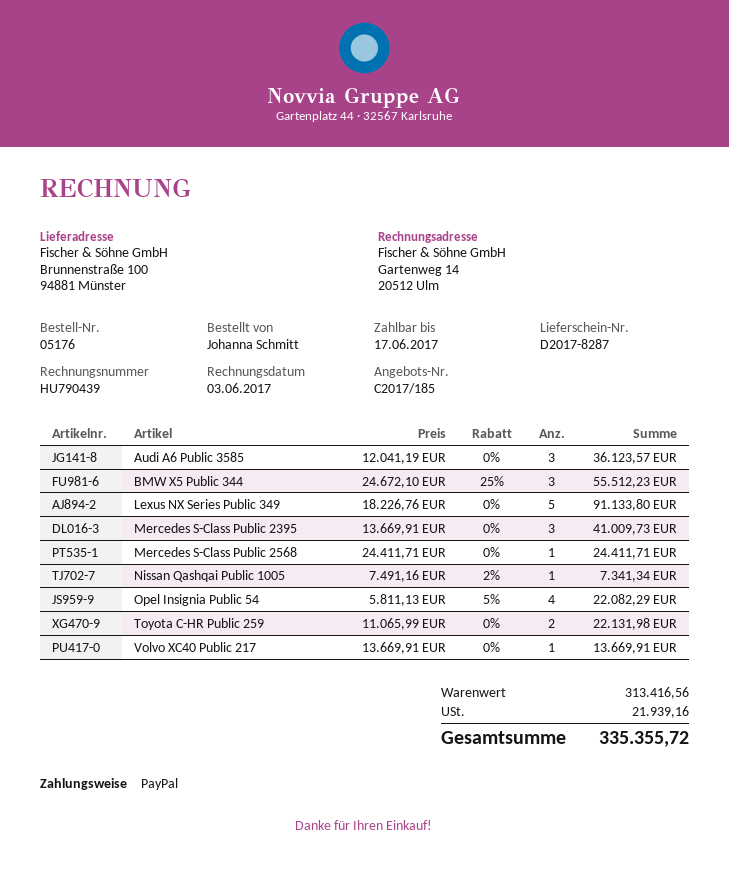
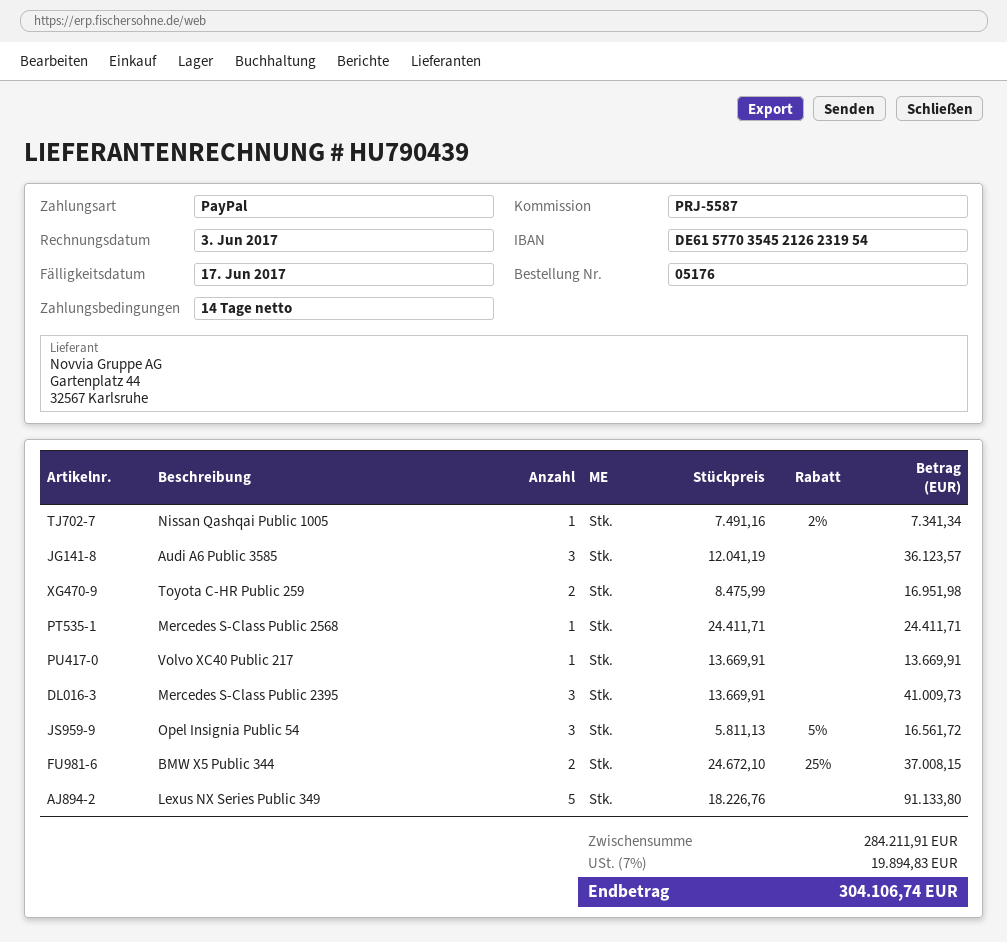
BMW X5 Public 344: 3 x 24672.10 - 25% = 55512.23 -> 2 x 24672.10 - 25% = 37008.15
Opel Insignia Public 54: 4 x 5811.13 - 5% = 22082.29 -> 3 x 5811.13 - 5% = 16561.72
Toyota C-HR Public 259: 2 x 11065.99 = 22131.98 -> 2 x 8475.99 = 16951.98
subtotal: 313416.56 -> 284211.91
tax: 21939.16 -> 19894.83
total: 335355.72 -> 304106.74

